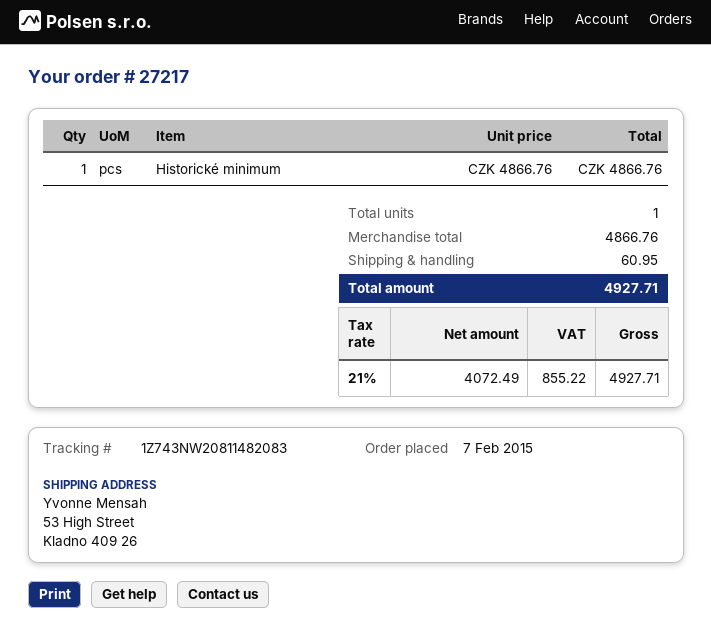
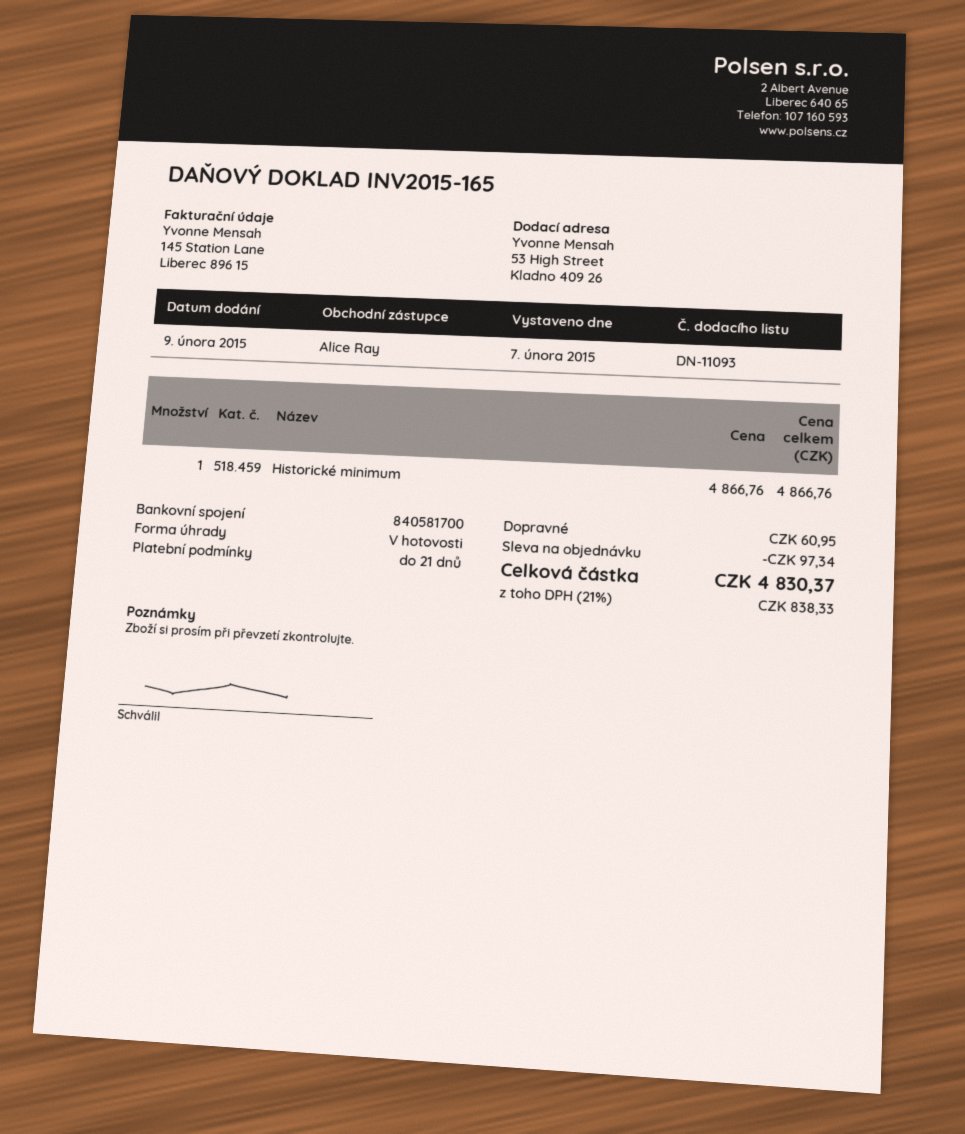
discount: none -> 97.34
tax: 21% = 855.22 -> 21% = 838.33
total: 4927.71 -> 4830.37

